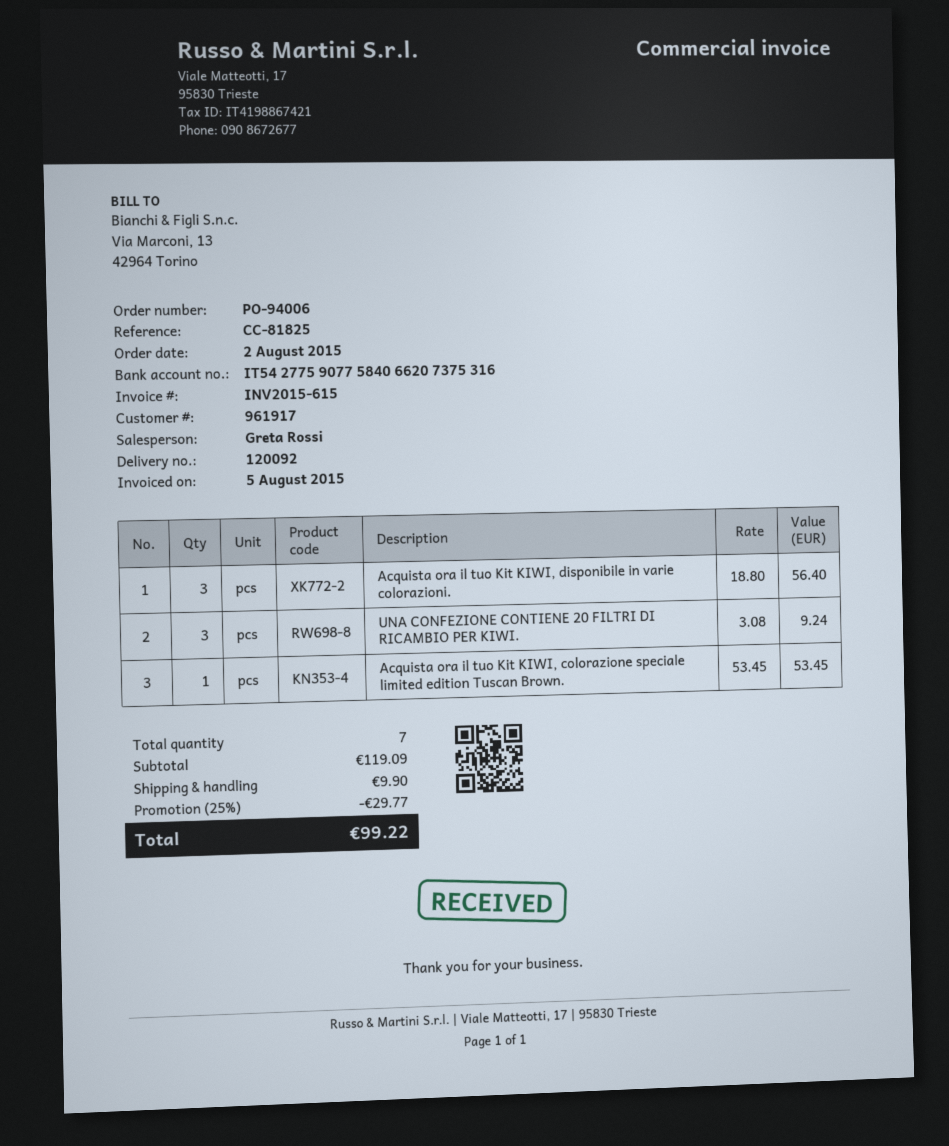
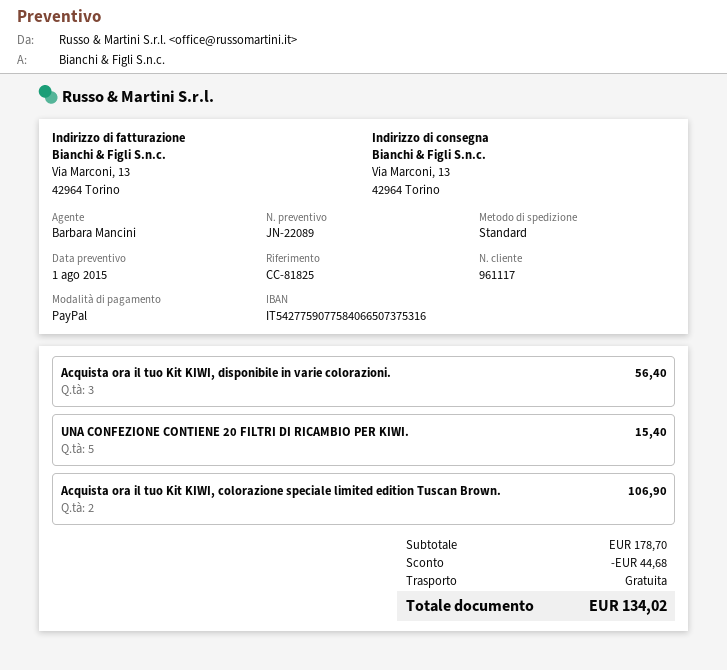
customer number: 961917 -> 961117
sales rep: Greta Rossi -> Barbara Mancini
bank account: IT5427759077584066207375316 -> IT5427759077584066507375316
UNA CONFEZIONE CONTIENE 20 FILTRI DI RICAMBIO PER KIWI.: 3 for 9.24 -> 5 for 15.40
Acquista ora il tuo Kit KIWI, colorazione speciale limited edition Tuscan Brown.: 1 for 53.45 -> 2 for 106.90
subtotal: 119.09 -> 178.70
discount: 29.77 -> 44.68
shipping: 9.90 -> 0.00
total: 99.22 -> 134.02

